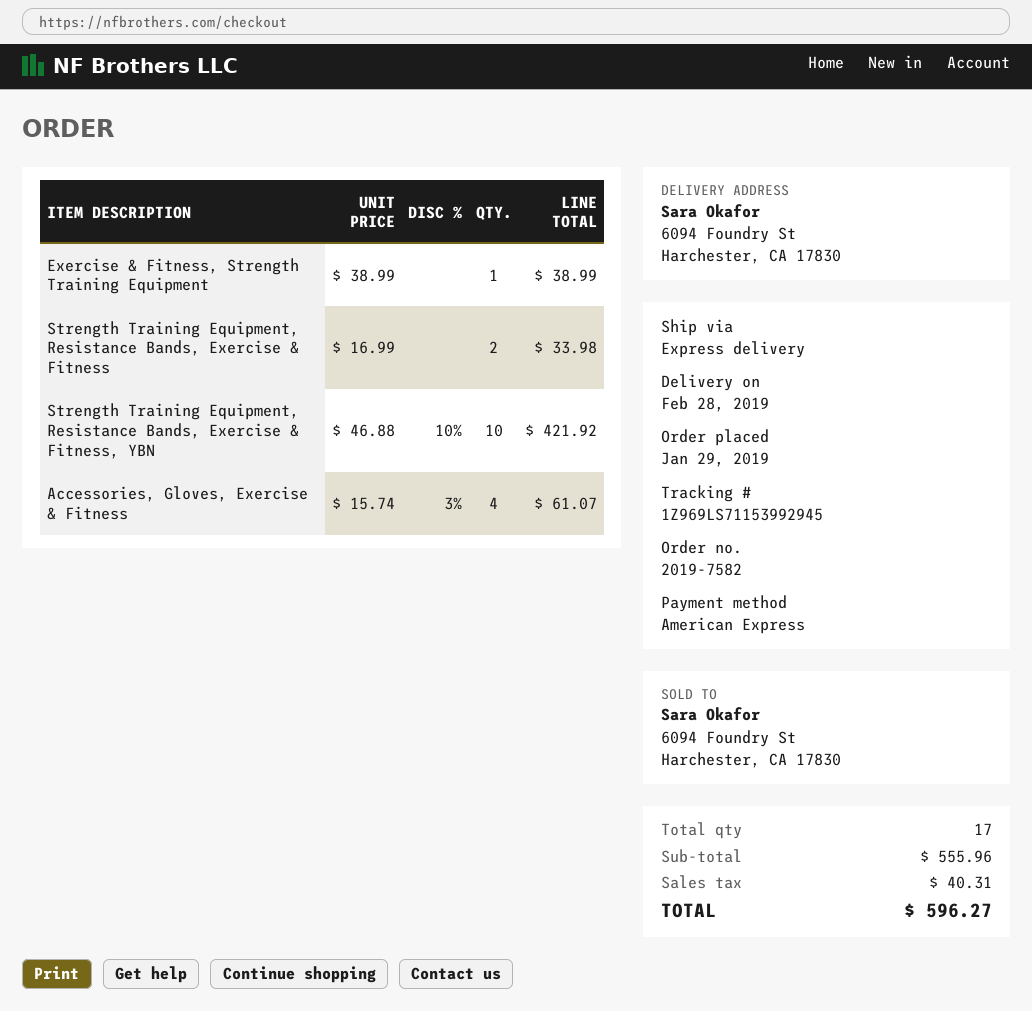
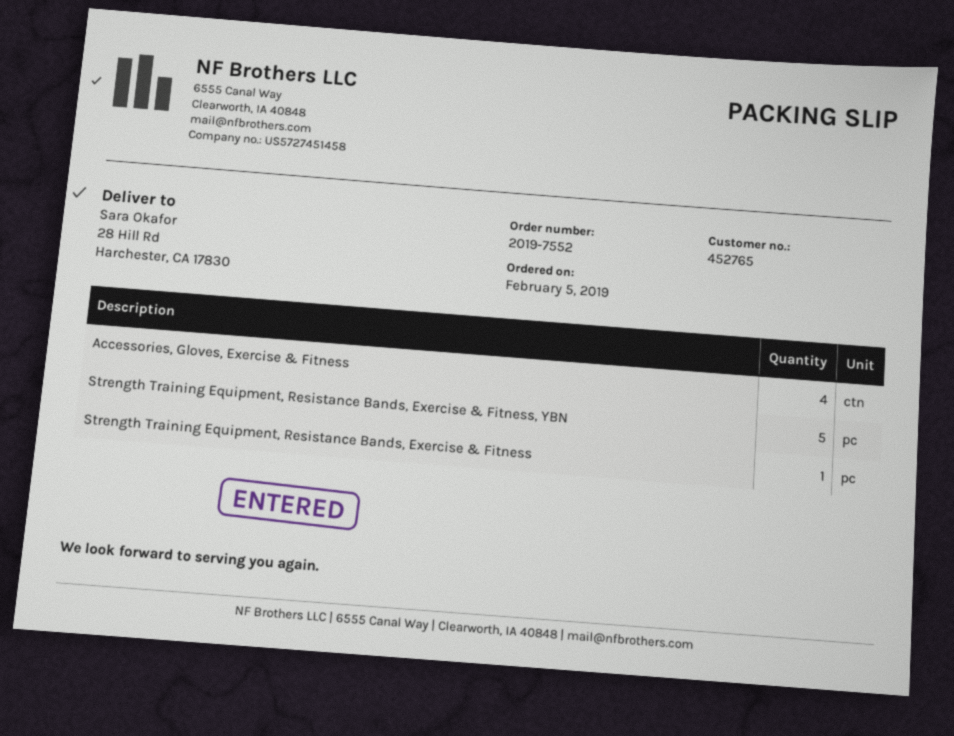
order number: 2019-7582 -> 2019-7552
order date: 2019-01-29 -> 2019-02-05
ship to: 6094 Foundry St, Harchester, CA 17830 -> 28 Hill Rd, Harchester, CA 17830
Exercise & Fitness, Strength Training Equipment: 1 -> none
Strength Training Equipment, Resistance Bands, Exercise & Fitness: 2 -> 1
Strength Training Equipment, Resistance Bands, Exercise & Fitness, YBN: 10 -> 5

